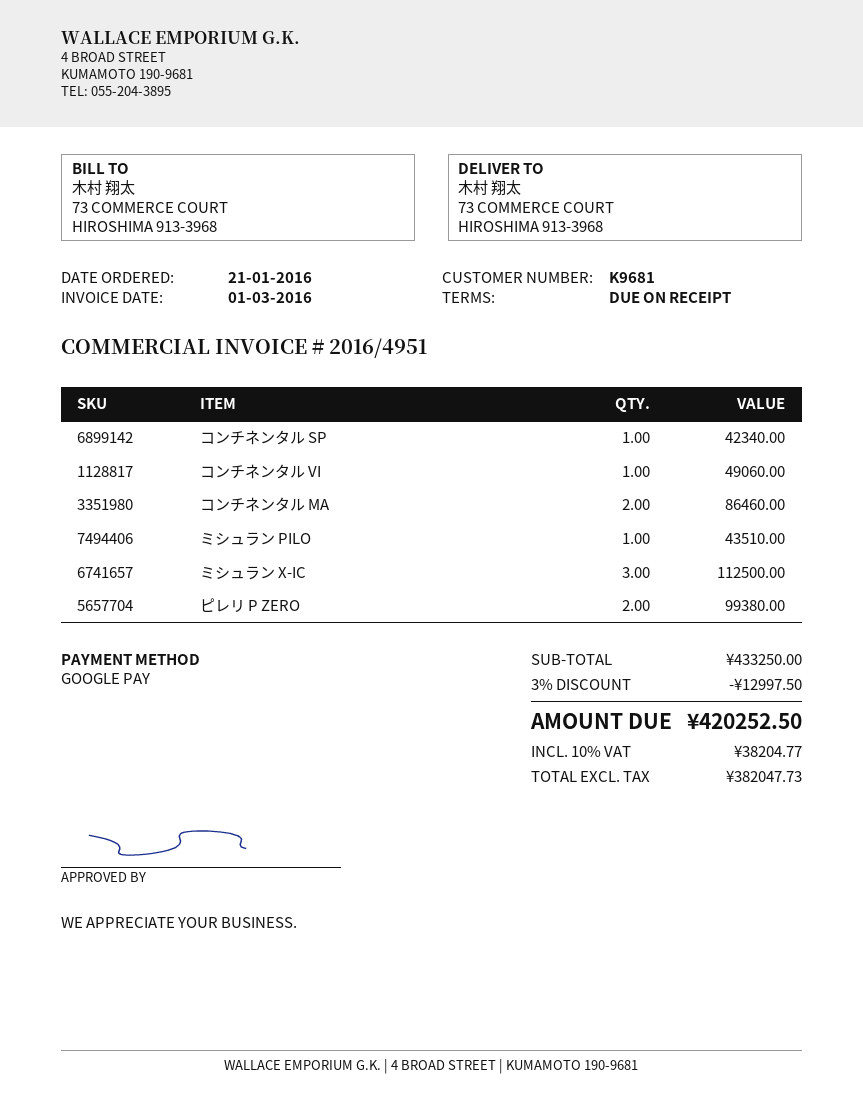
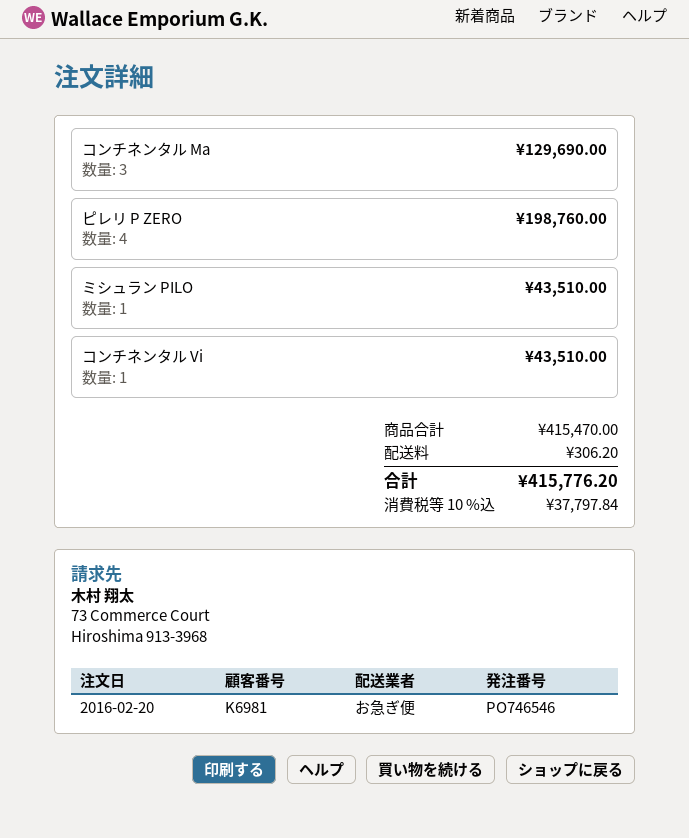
order date: 2016-01-21 -> 2016-02-20
customer number: K9681 -> K6981
コンチネンタル SP: 1 for 42340.00 -> none
コンチネンタル VI: 1 for 49060.00 -> 1 for 43510.00
コンチネンタル MA: 2 for 86460.00 -> 3 for 129690.00
ミシュラン X-IC: 3 for 112500.00 -> none
ピレリ P ZERO: 2 for 99380.00 -> 4 for 198760.00
subtotal: 433250.00 -> 415470.00
discount: 3% = 12997.50 -> none
shipping: none -> 306.20
tax: 10% = 38204.77 -> 10% = 37797.84
total: 420252.50 -> 415776.20

